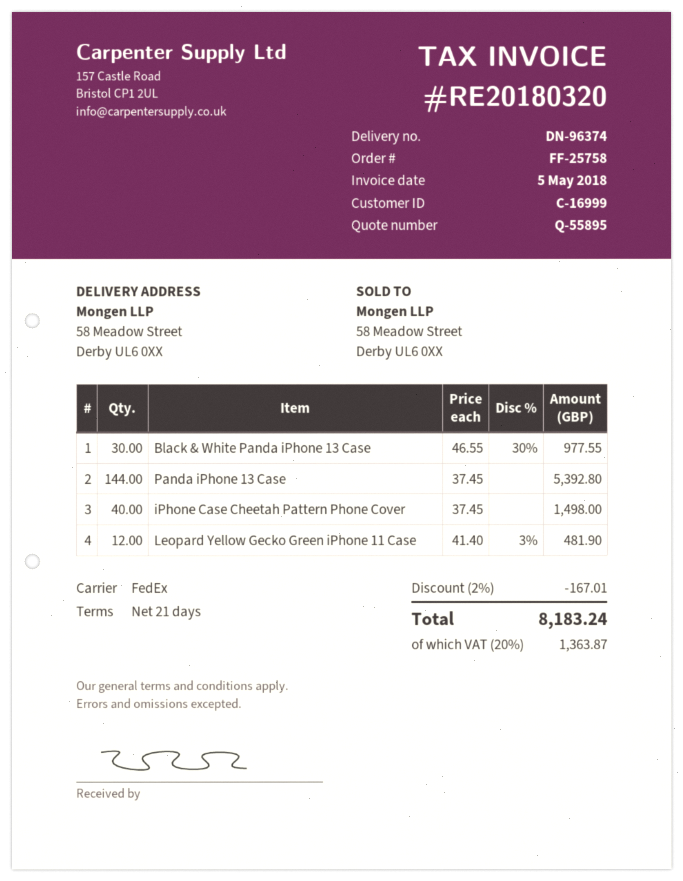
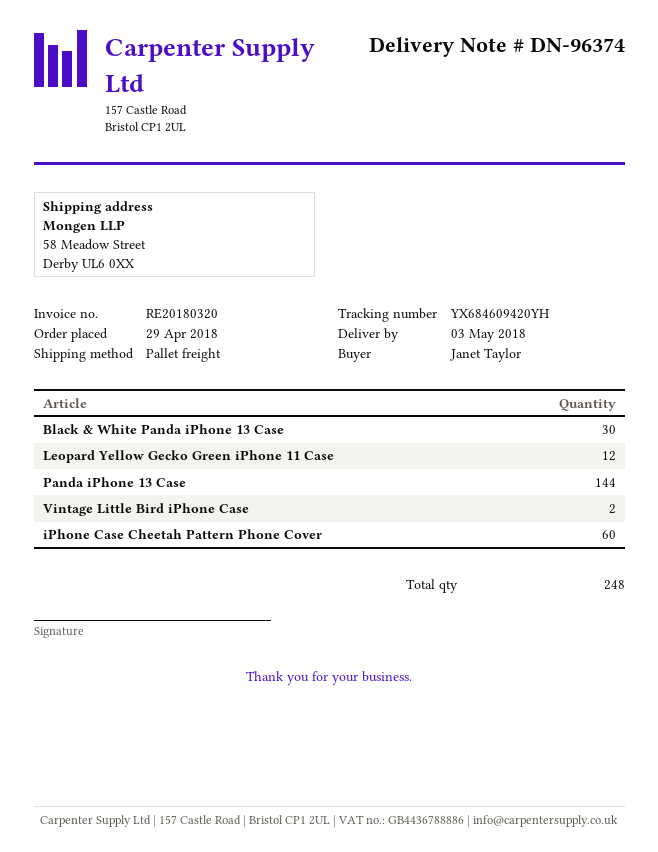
shipping method: FedEx -> pallet freight
iPhone Case Cheetah Pattern Phone Cover: 40 -> 60
Vintage Little Bird iPhone Case: none -> 2

